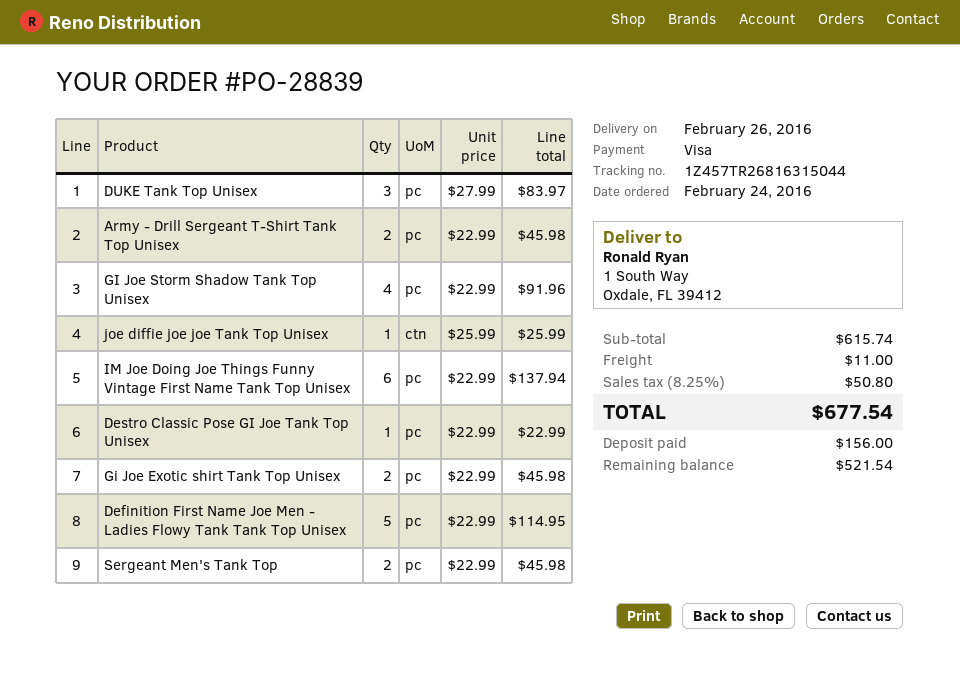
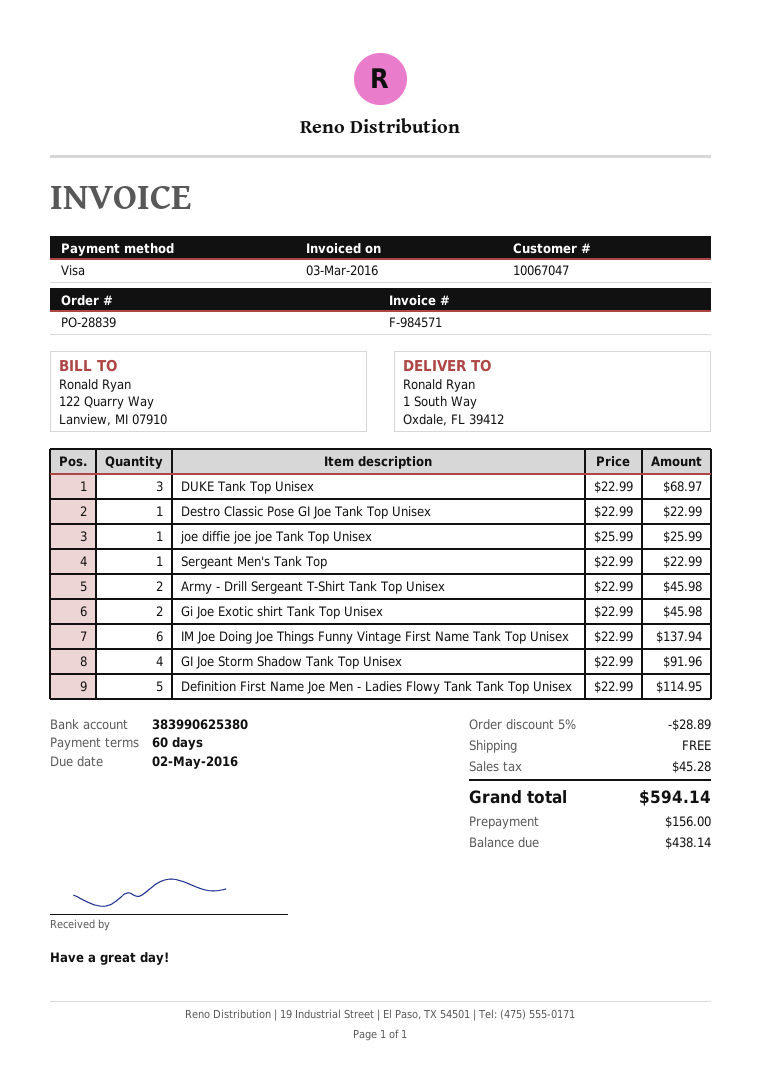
DUKE Tank Top Unisex: 3 x 27.99 = 83.97 -> 3 x 22.99 = 68.97
Sergeant Men's Tank Top: 2 x 22.99 = 45.98 -> 1 x 22.99 = 22.99
discount: none -> 5% = 28.89
shipping: 11.00 -> 0.00
tax: 50.80 -> 45.28
total: 677.54 -> 594.14
balance: 521.54 -> 438.14

